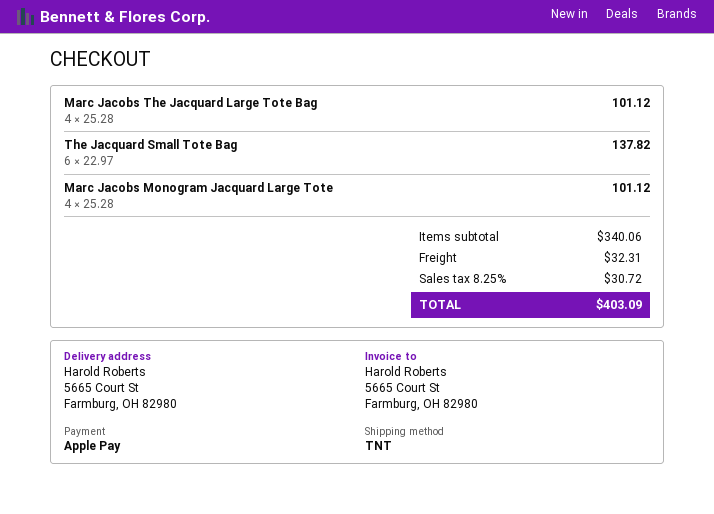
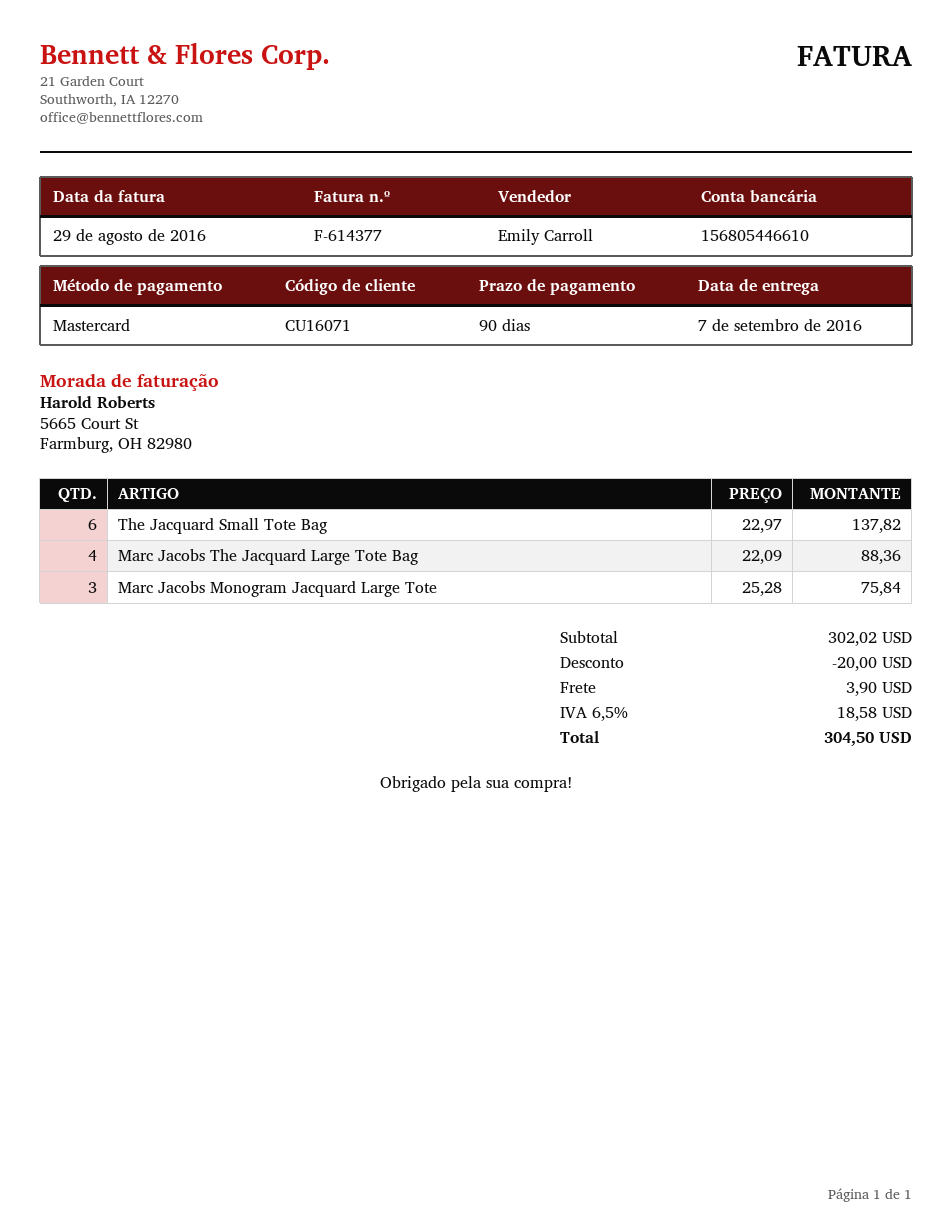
payment method: Apple Pay -> Mastercard
Marc Jacobs The Jacquard Large Tote Bag: 4 x 25.28 = 101.12 -> 4 x 22.09 = 88.36
Marc Jacobs Monogram Jacquard Large Tote: 4 x 25.28 = 101.12 -> 3 x 25.28 = 75.84
subtotal: 340.06 -> 302.02
discount: none -> 20.00
shipping: 32.31 -> 3.90
tax: 8.25% = 30.72 -> 6.5% = 18.58
total: 403.09 -> 304.50

